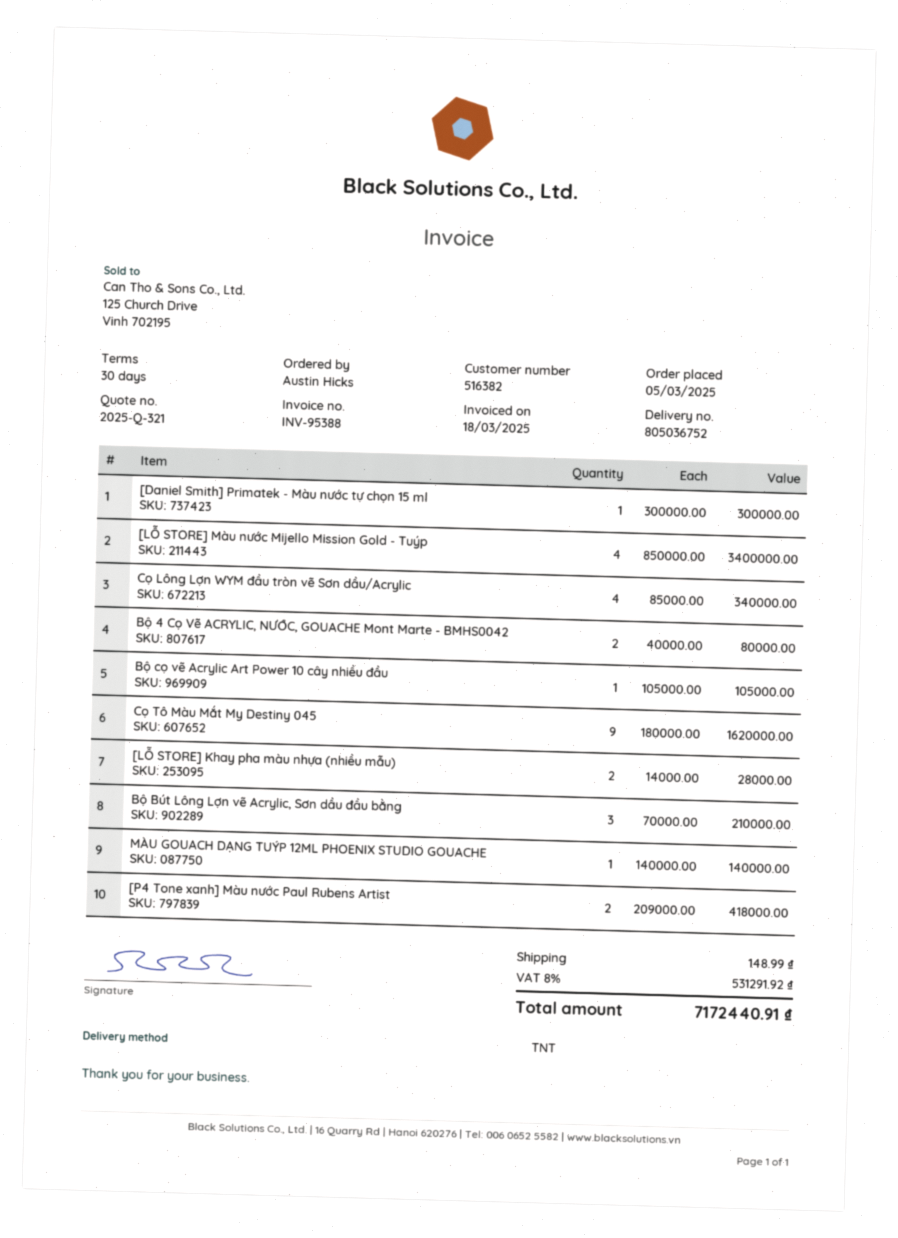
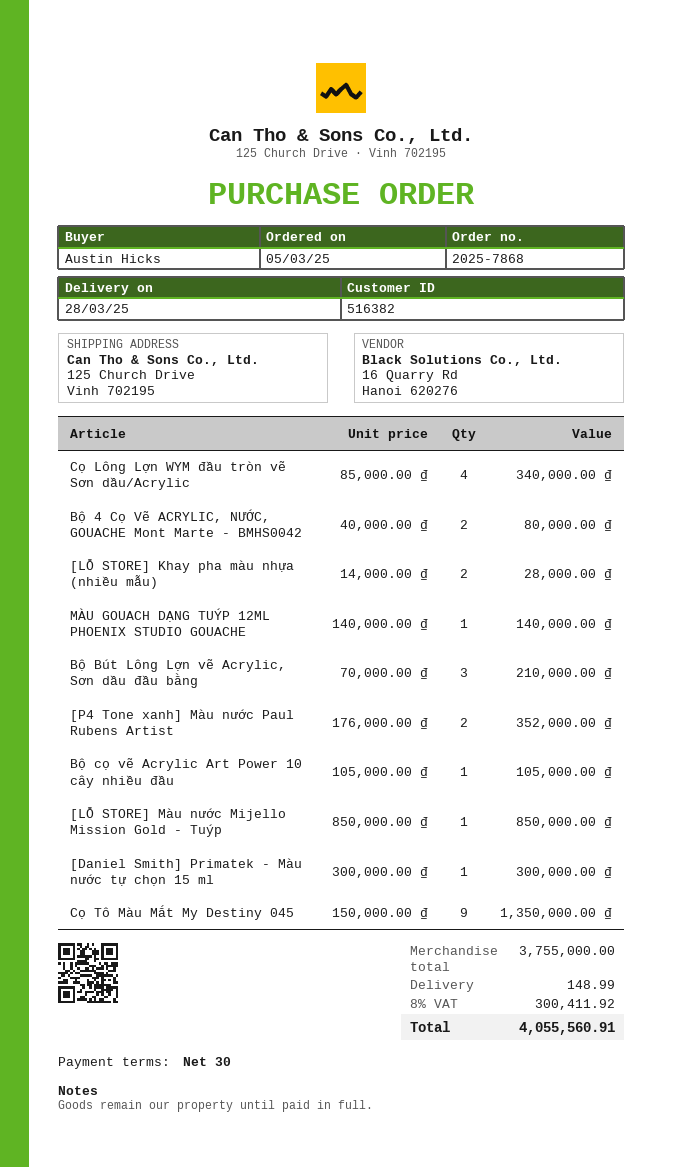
[LỖ STORE] Màu nước Mijello Mission Gold - Tuýp: 4 x 850000.00 = 3400000.00 -> 1 x 850000.00 = 850000.00
Cọ Tô Màu Mắt My Destiny 045: 9 x 180000.00 = 1620000.00 -> 9 x 150000.00 = 1350000.00
[P4 Tone xanh] Màu nước Paul Rubens Artist: 2 x 209000.00 = 418000.00 -> 2 x 176000.00 = 352000.00
tax: 8% = 531291.92 -> 8% = 300411.92
total: 7172440.91 -> 4055560.91

